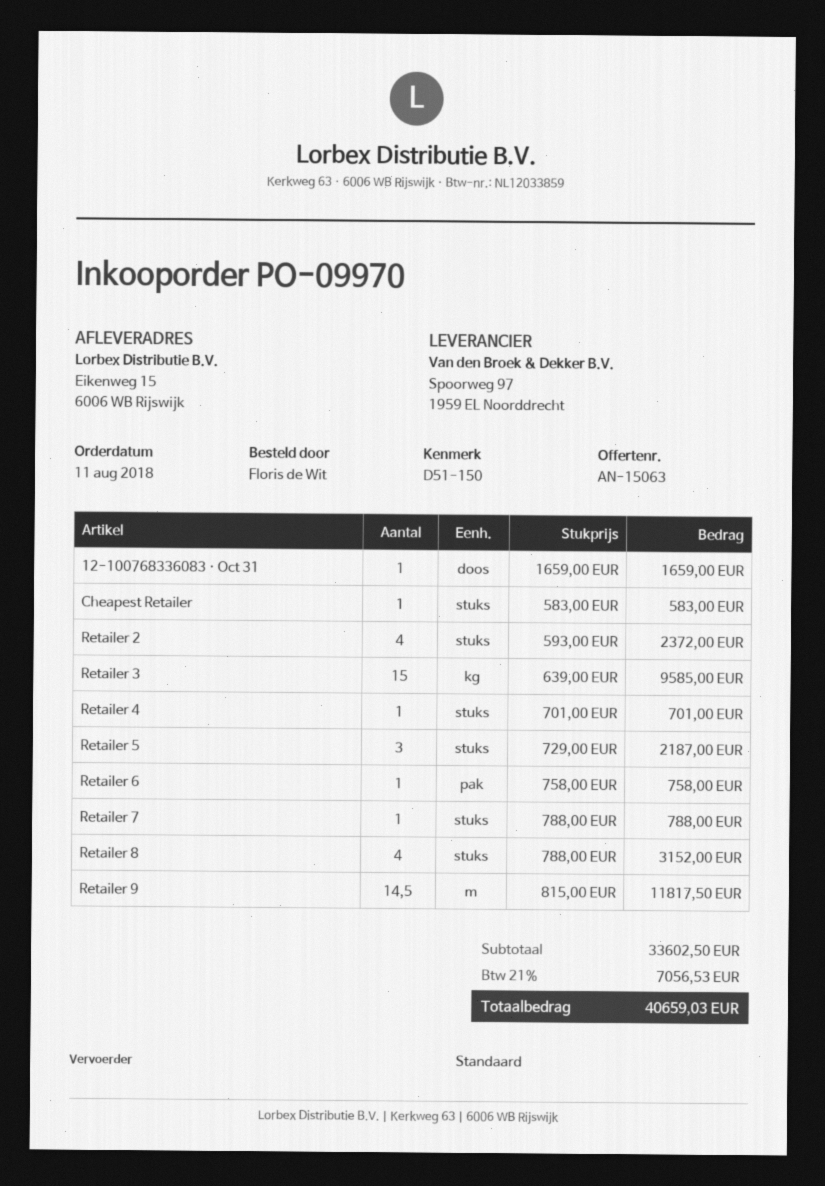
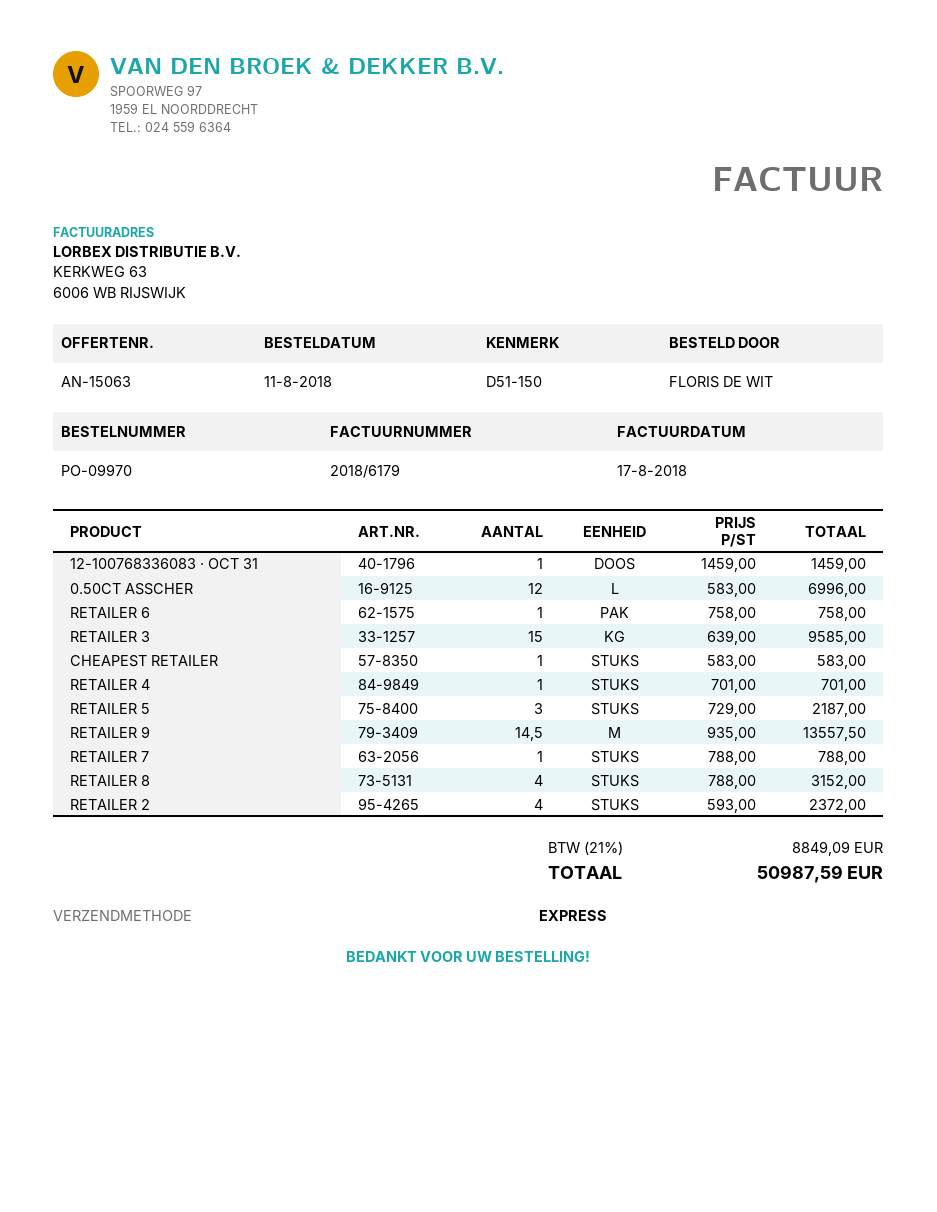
shipping method: standard -> express
12-100768336083 · Oct 31: 1 x 1659.00 = 1659.00 -> 1 x 1459.00 = 1459.00
Retailer 9: 14.5 x 815.00 = 11817.50 -> 14.5 x 935.00 = 13557.50
0.50CT ASSCHER: none -> 12 x 583.00 = 6996.00
tax: 21% = 7056.53 -> 21% = 8849.09
total: 40659.03 -> 50987.59

